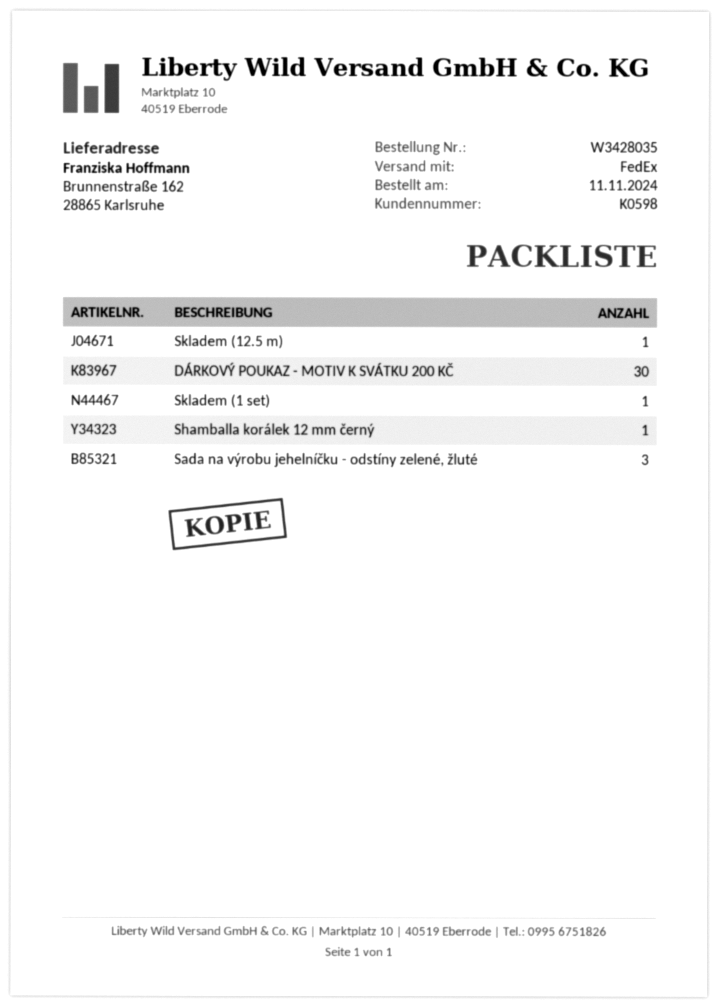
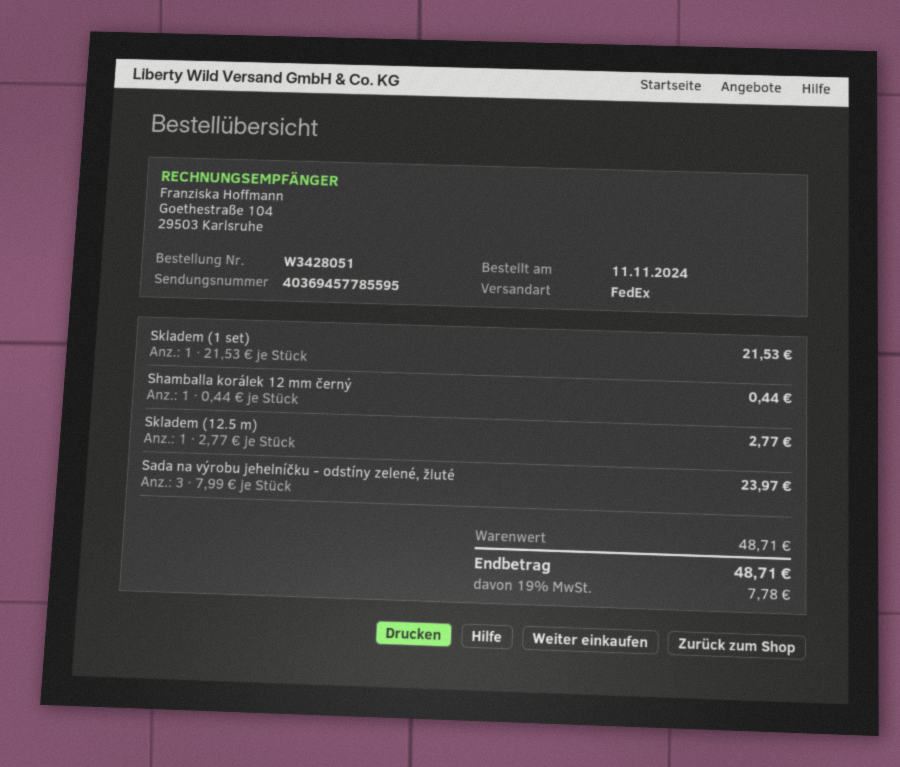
order number: W3428035 -> W3428051
DÁRKOVÝ POUKAZ - MOTIV K SVÁTKU 200 KČ: 30 -> none

